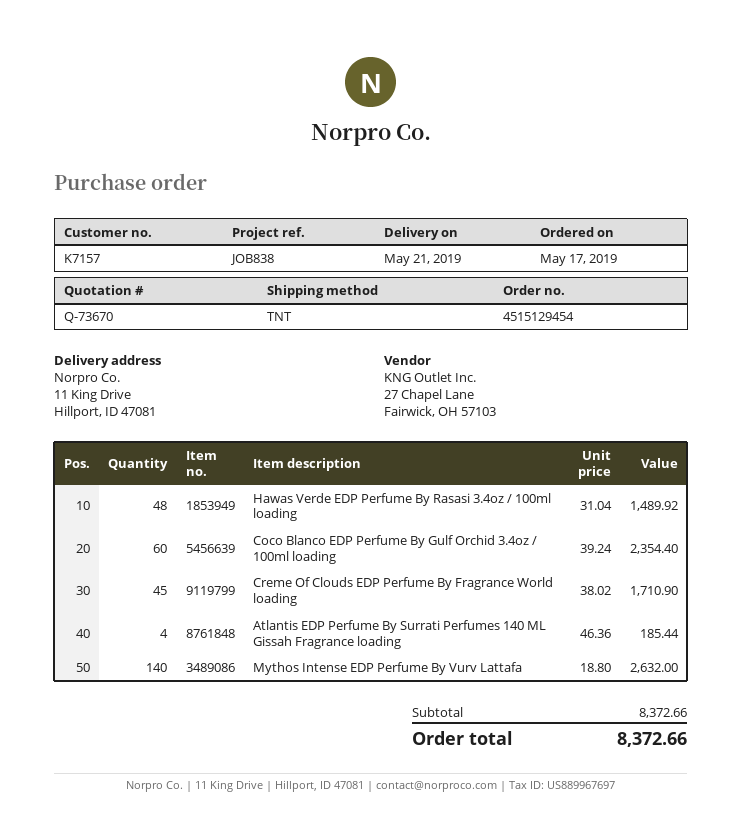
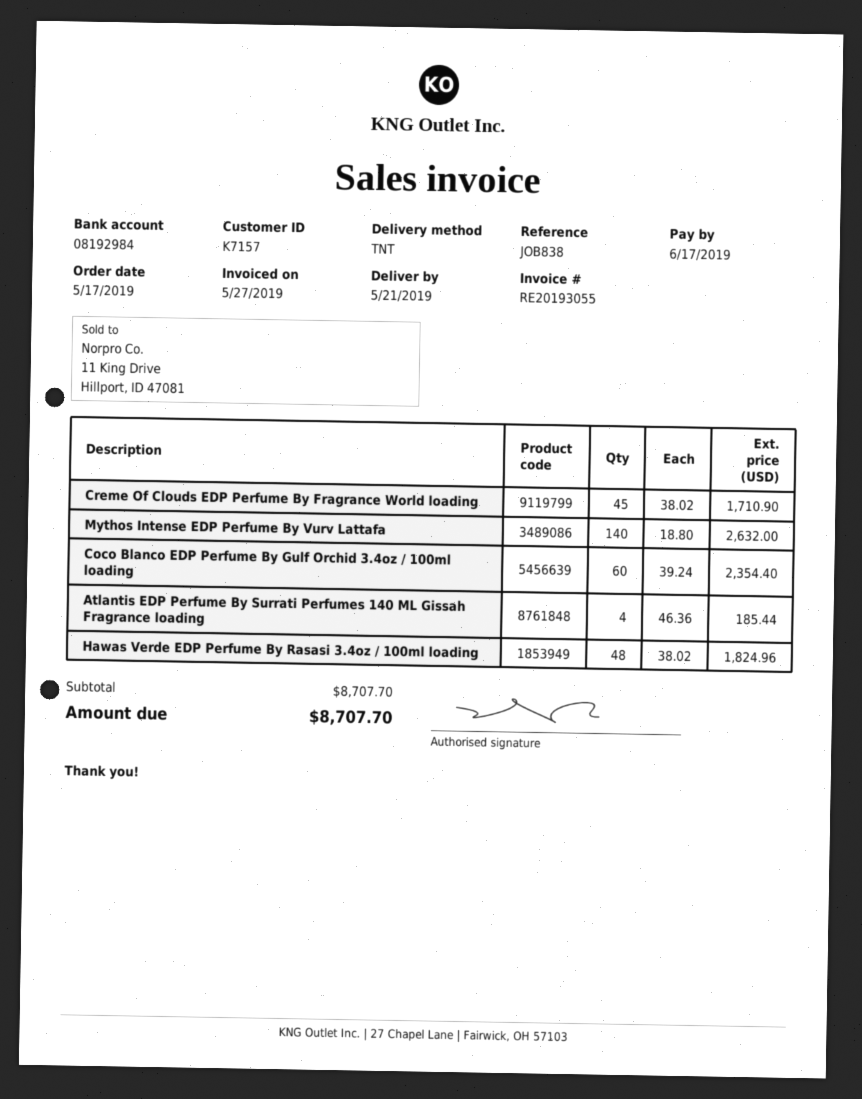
Hawas Verde EDP Perfume By Rasasi 3.4oz / 100ml loading: 48 x 31.04 = 1489.92 -> 48 x 38.02 = 1824.96
subtotal: 8372.66 -> 8707.70
total: 8372.66 -> 8707.70

